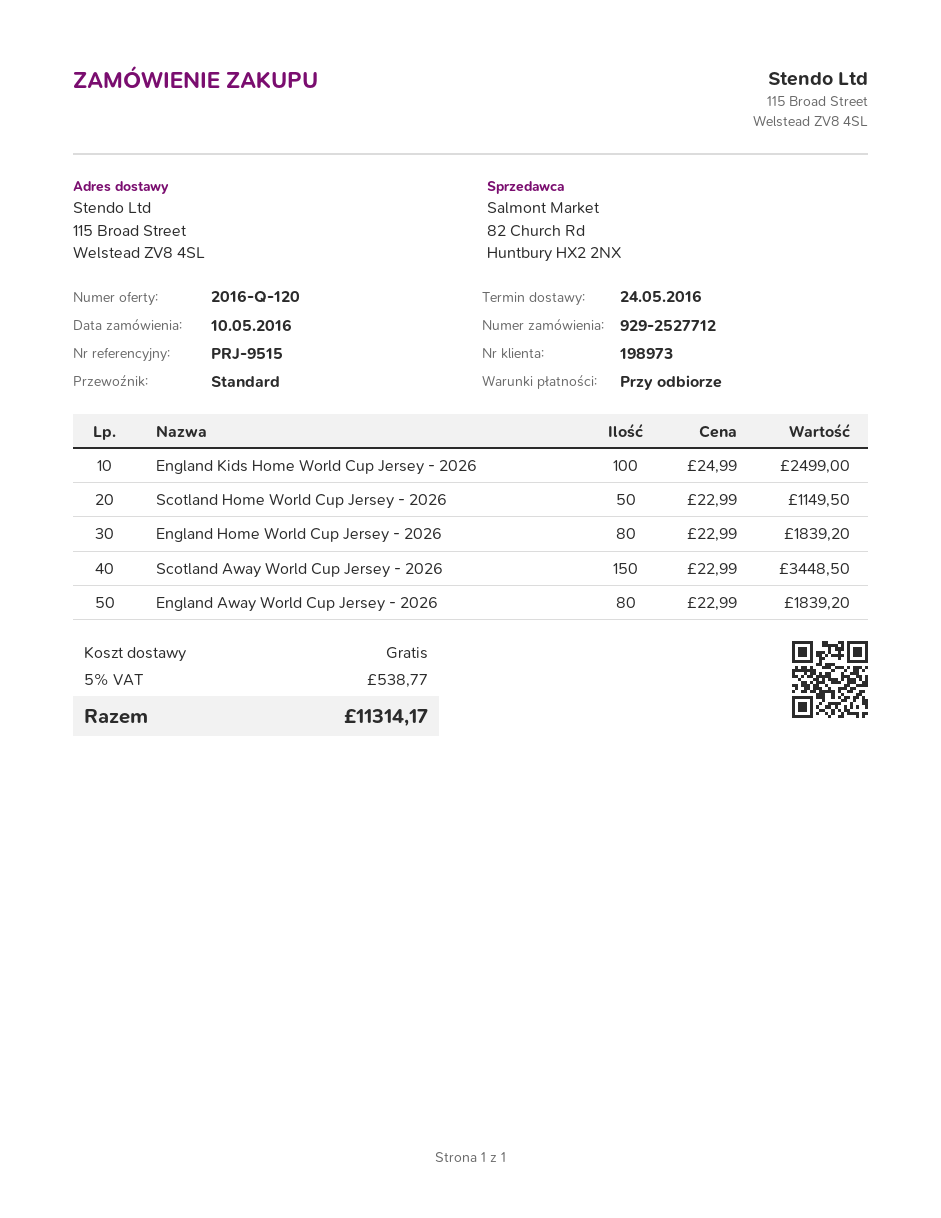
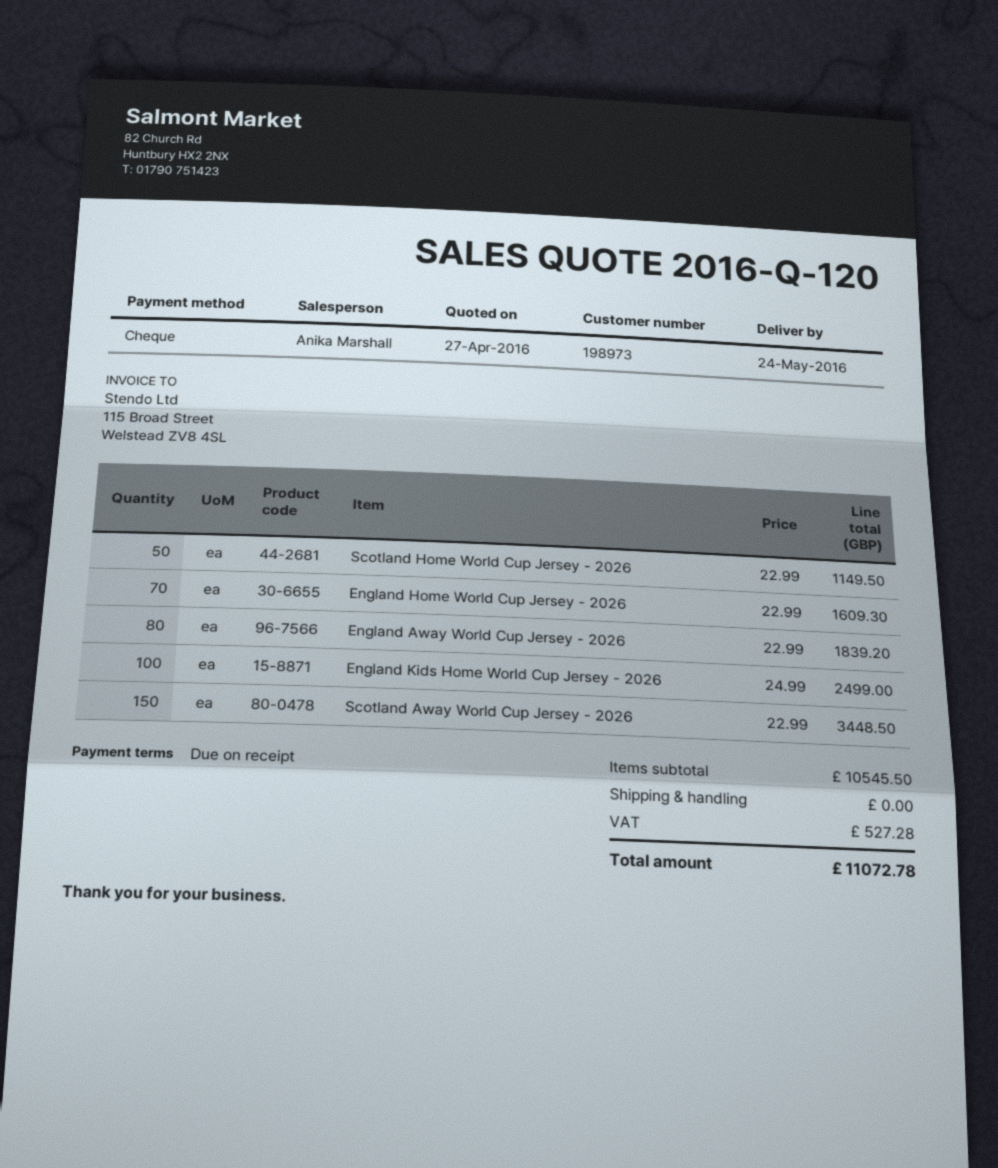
England Home World Cup Jersey - 2026: 80 x 22.99 = 1839.20 -> 70 x 22.99 = 1609.30
tax: 538.77 -> 527.28
total: 11314.17 -> 11072.78

